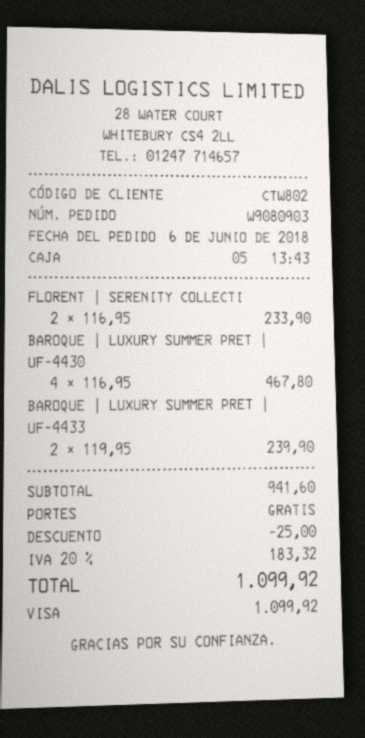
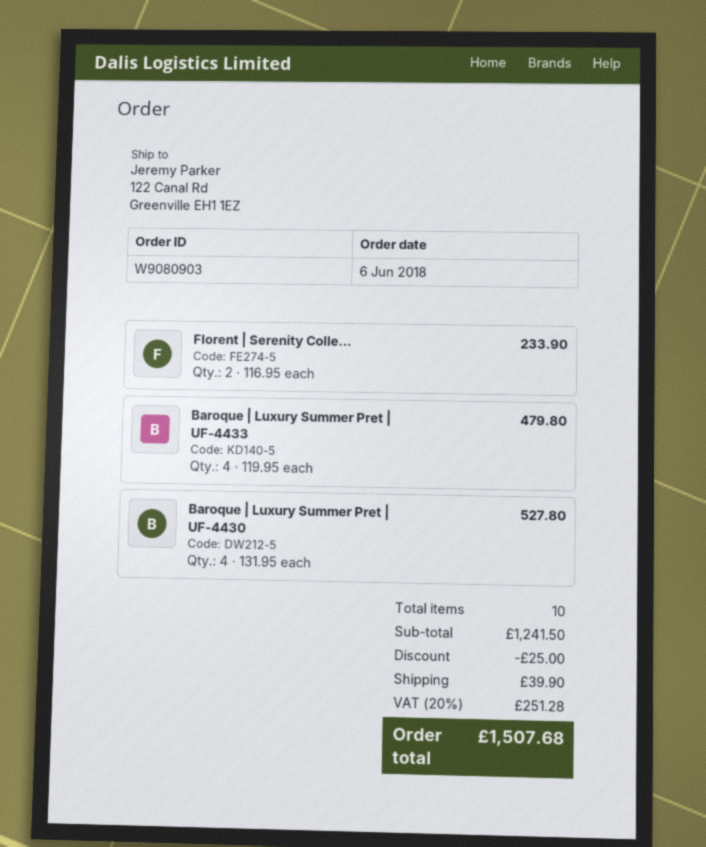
BAROQUE | LUXURY SUMMER PRET | UF-4430: 4 x 116.95 = 467.80 -> 4 x 131.95 = 527.80
BAROQUE | LUXURY SUMMER PRET | UF-4433: 2 x 119.95 = 239.90 -> 4 x 119.95 = 479.80
subtotal: 941.60 -> 1241.50
shipping: 0.00 -> 39.90
tax: 20% = 183.32 -> 20% = 251.28
total: 1099.92 -> 1507.68

